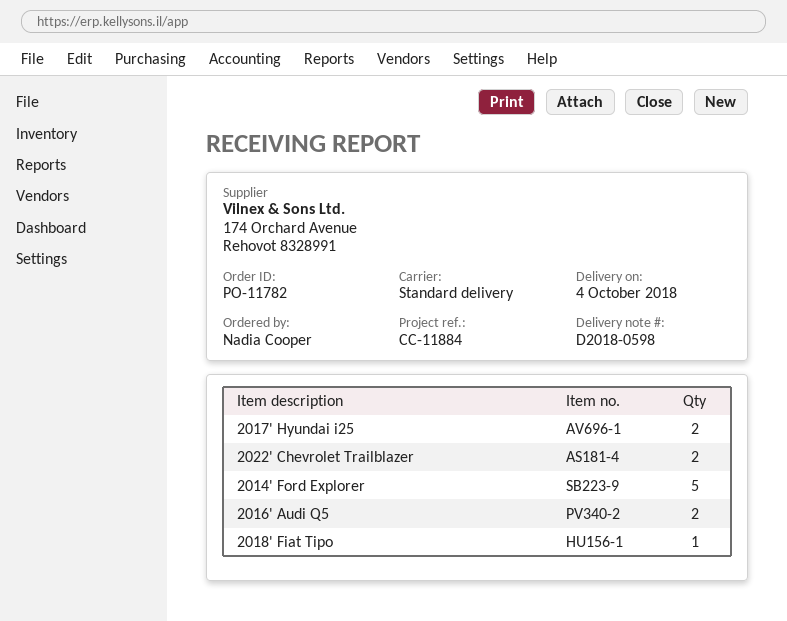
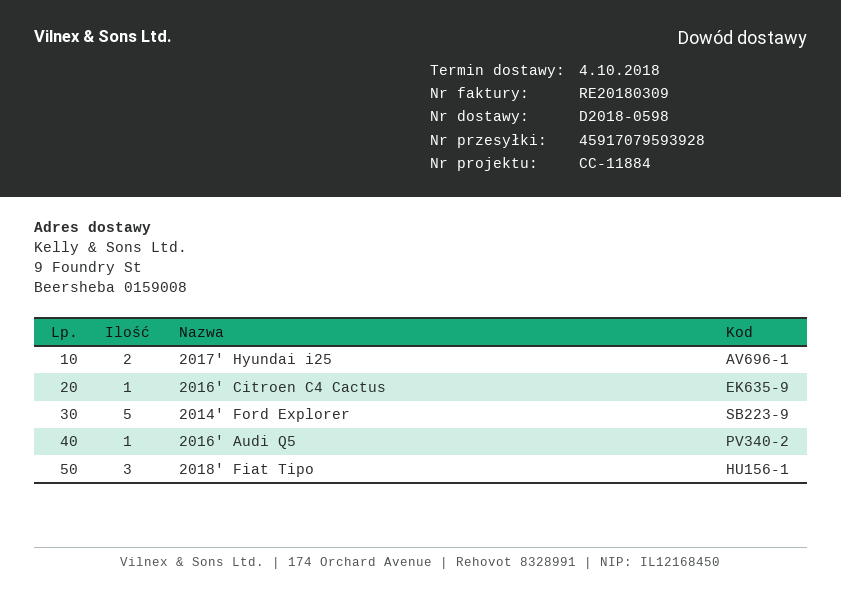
2022' Chevrolet Trailblazer: 2 -> none
2016' Audi Q5: 2 -> 1
2018' Fiat Tipo: 1 -> 3
2016' Citroen C4 Cactus: none -> 1

